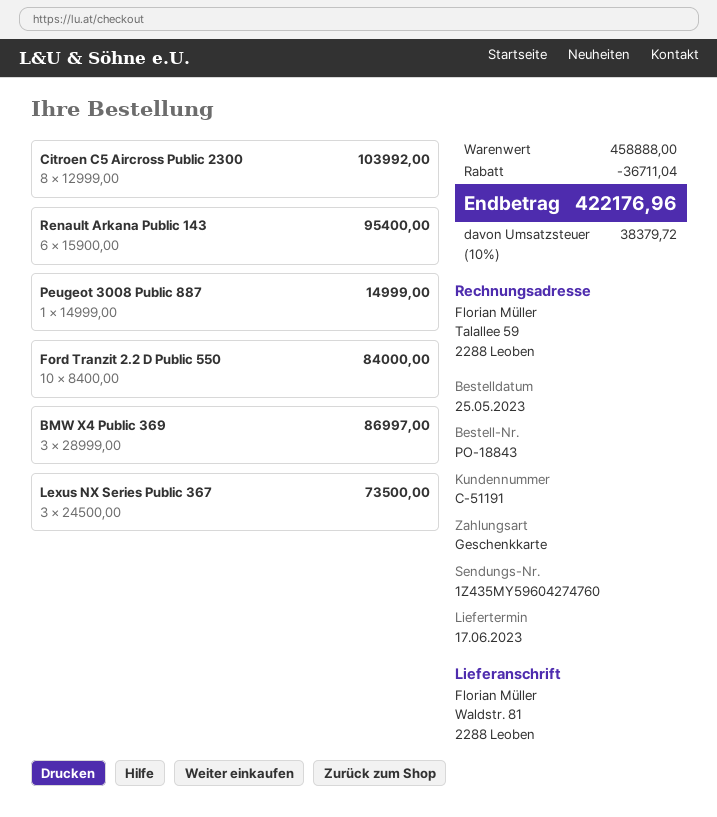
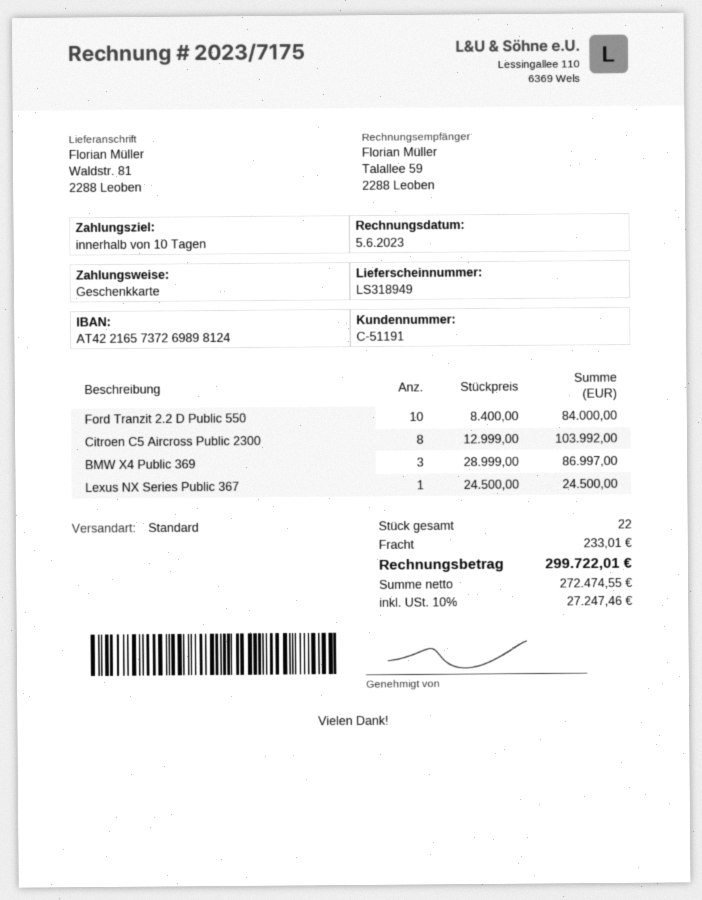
Renault Arkana Public 143: 6 x 15900.00 = 95400.00 -> none
Peugeot 3008 Public 887: 1 x 14999.00 = 14999.00 -> none
Lexus NX Series Public 367: 3 x 24500.00 = 73500.00 -> 1 x 24500.00 = 24500.00
discount: 36711.04 -> none
shipping: none -> 233.01
tax: 10% = 38379.72 -> 10% = 27247.46
total: 422176.96 -> 299722.01

